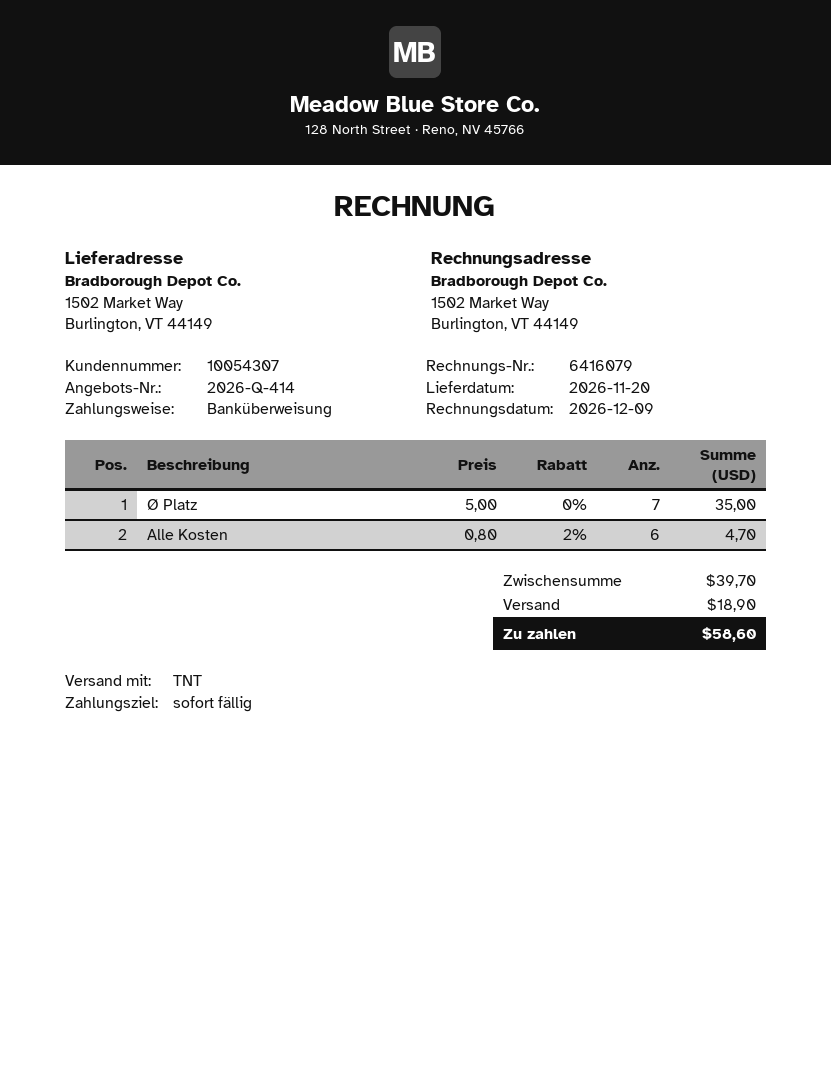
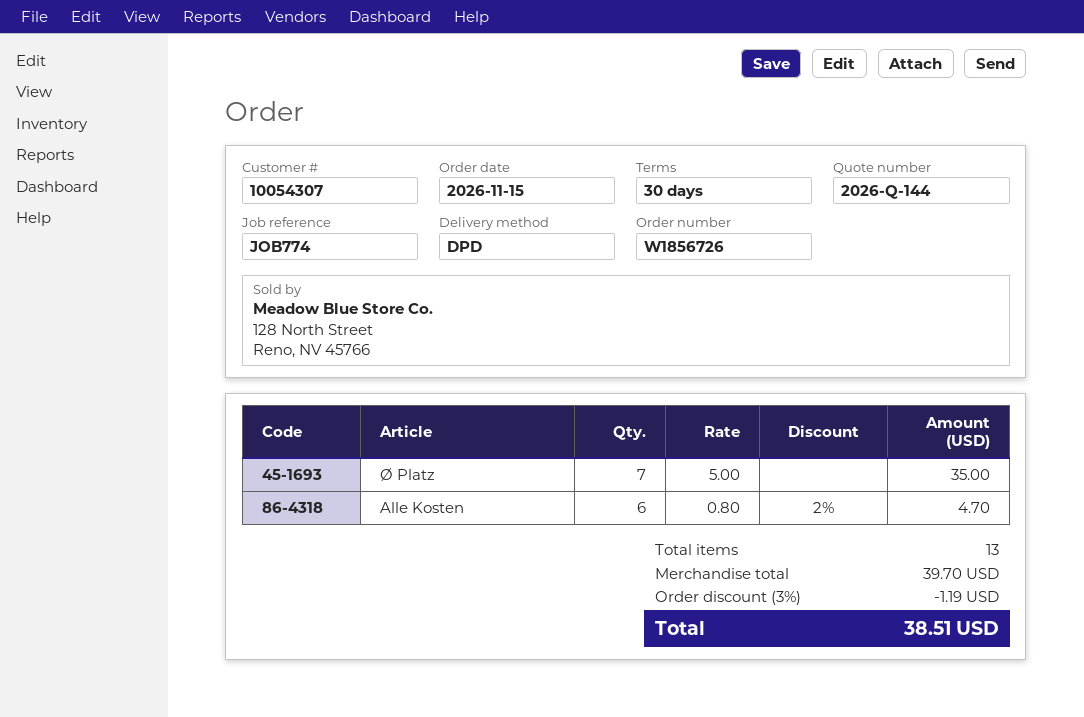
quote number: 2026-Q-414 -> 2026-Q-144
payment terms: on receipt -> 30 days
shipping method: TNT -> DPD
discount: none -> 3% = 1.19
shipping: 18.90 -> none
total: 58.60 -> 38.51

